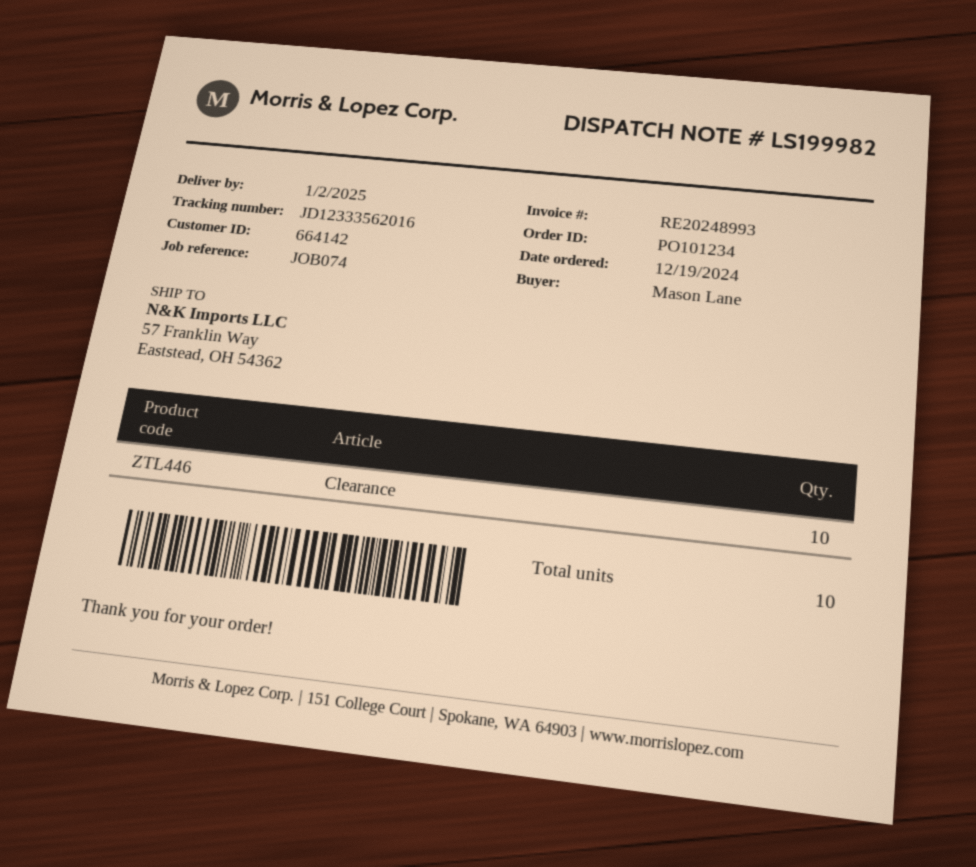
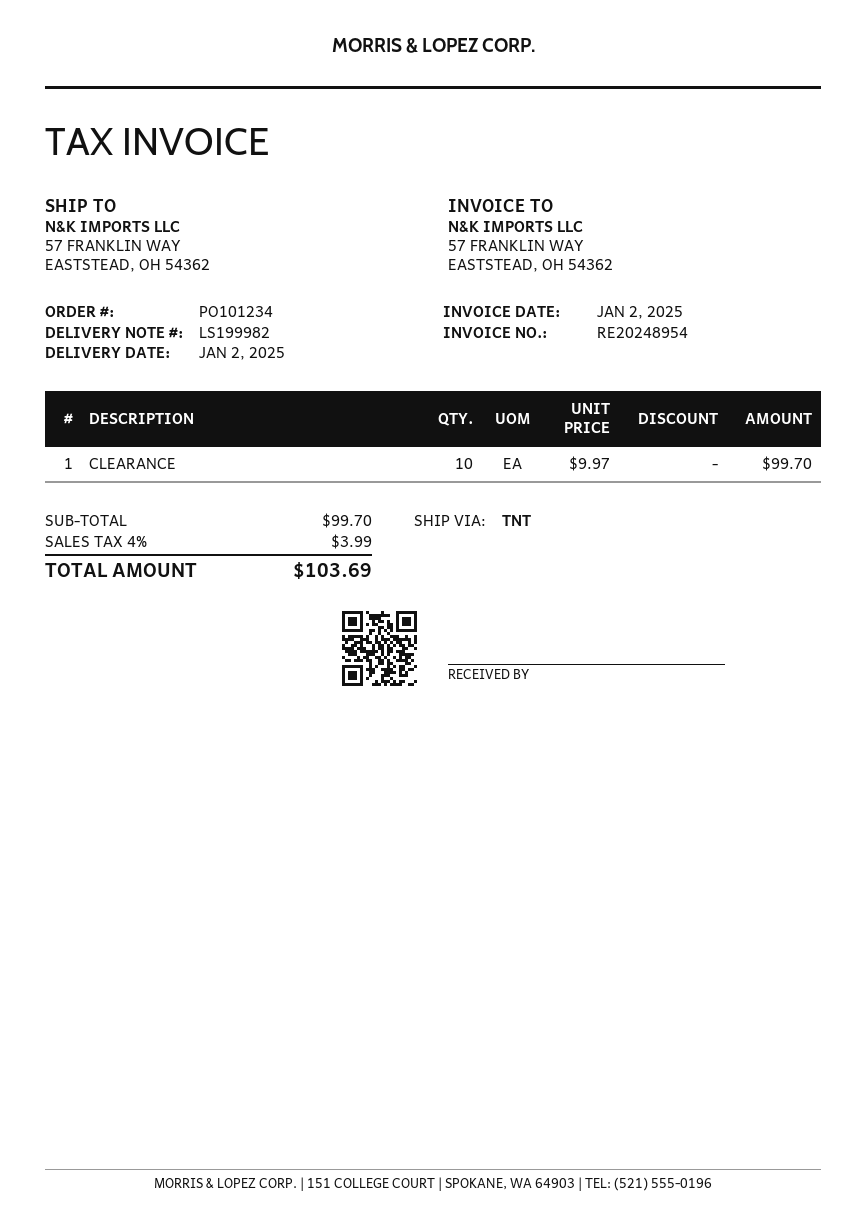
invoice number: RE20248993 -> RE20248954

